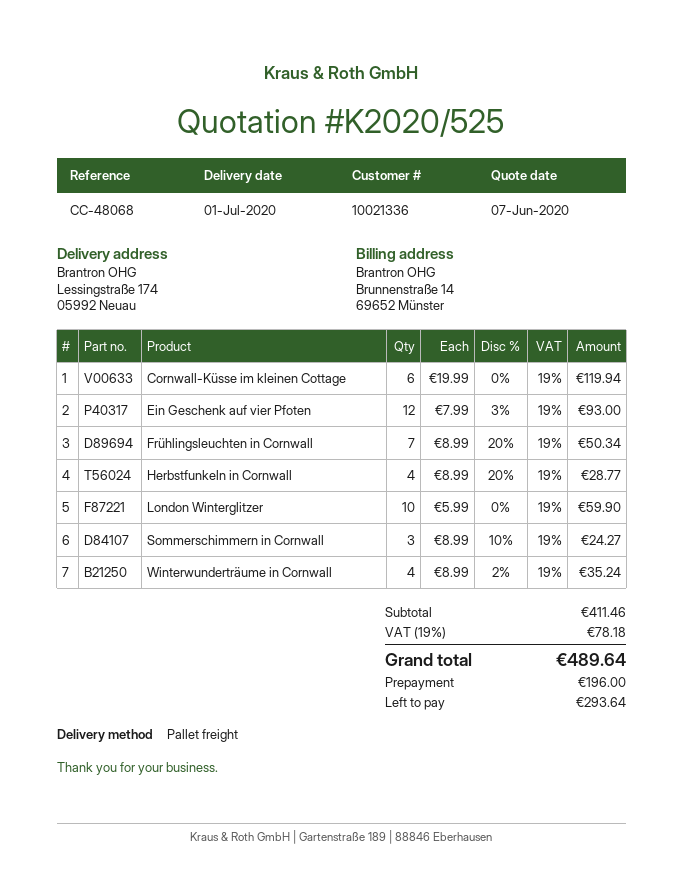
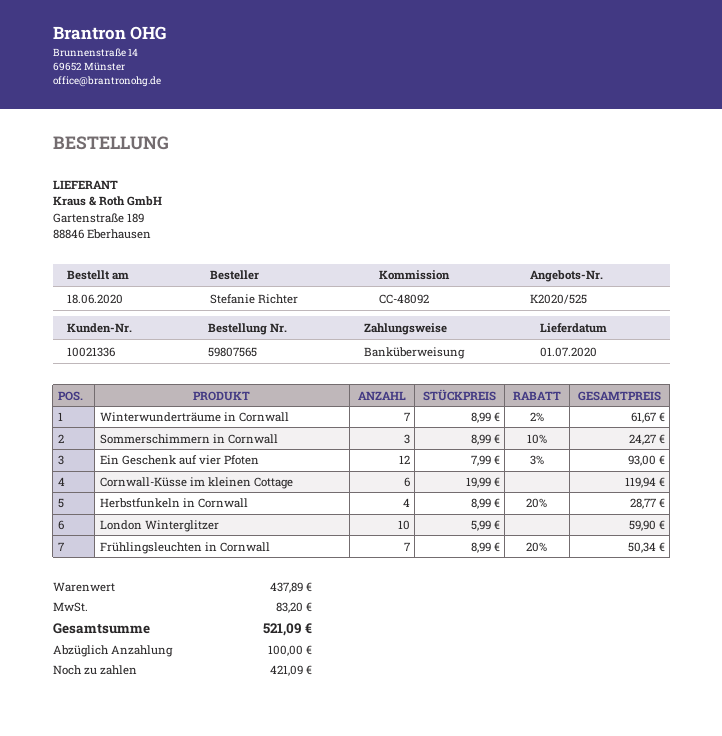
reference: CC-48068 -> CC-48092
Winterwunderträume in Cornwall: 4 x 8.99 - 2% = 35.24 -> 7 x 8.99 - 2% = 61.67
subtotal: 411.46 -> 437.89
tax: 78.18 -> 83.20
total: 489.64 -> 521.09
deposit: 196.00 -> 100.00
balance: 293.64 -> 421.09

